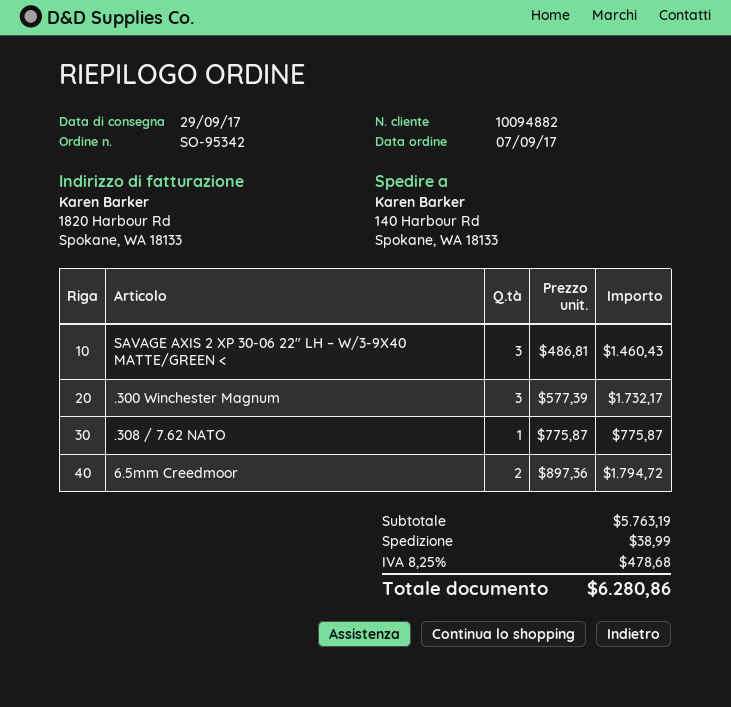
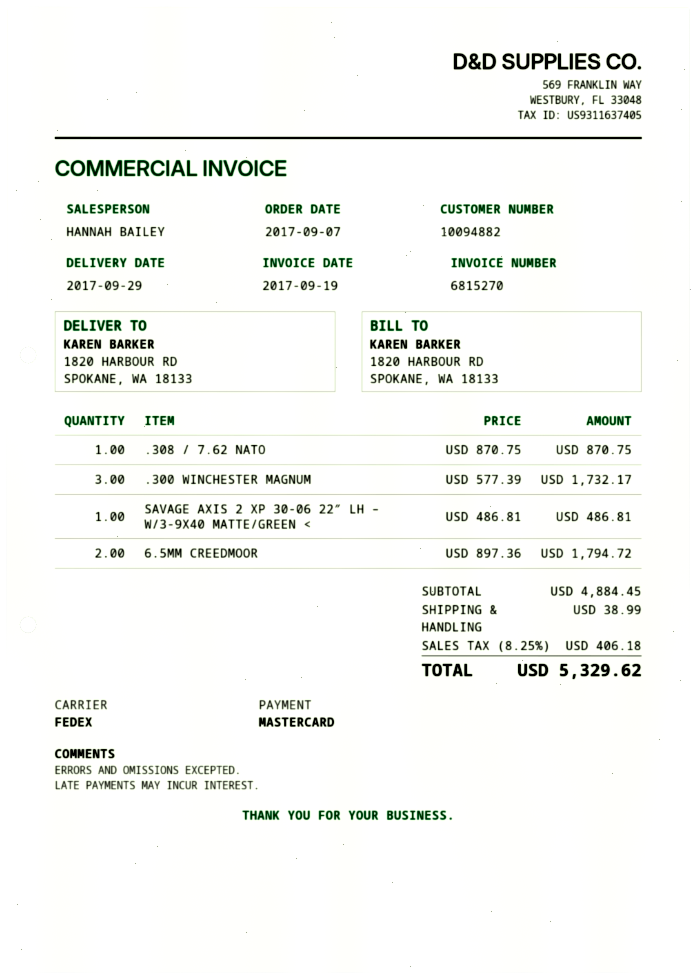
ship to: 140 Harbour Rd, Spokane, WA 18133 -> 1820 HARBOUR RD, SPOKANE, WA 18133
SAVAGE AXIS 2 XP 30-06 22″ LH – W/3-9X40 MATTE/GREEN <: 3 x 486.81 = 1460.43 -> 1 x 486.81 = 486.81
.308 / 7.62 NATO: 1 x 775.87 = 775.87 -> 1 x 870.75 = 870.75
subtotal: 5763.19 -> 4884.45
tax: 8.25% = 478.68 -> 8.25% = 406.18
total: 6280.86 -> 5329.62

